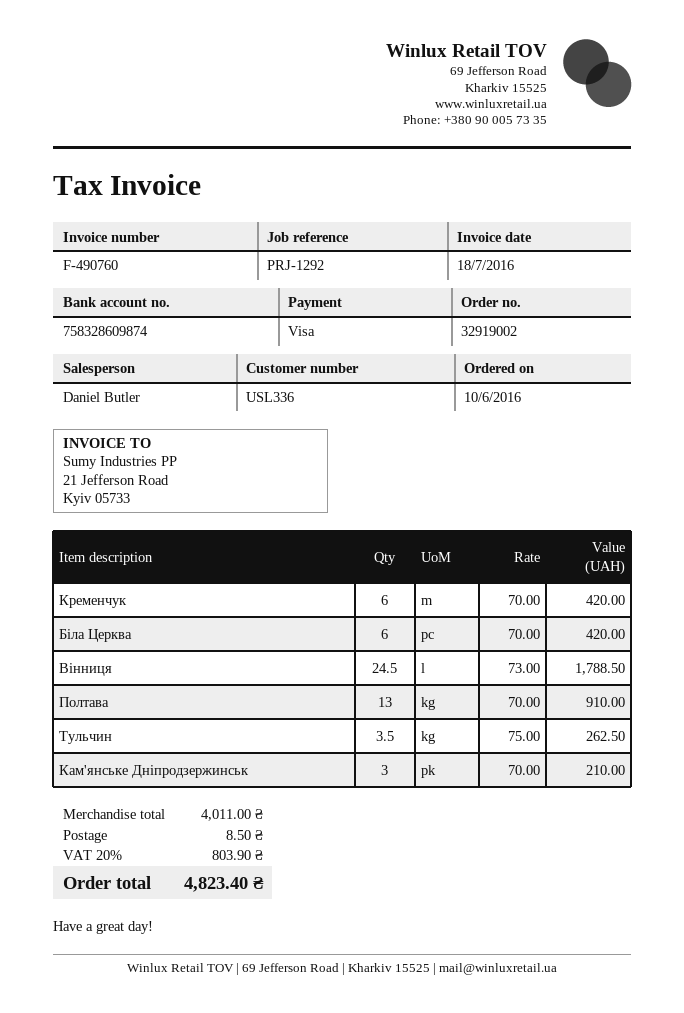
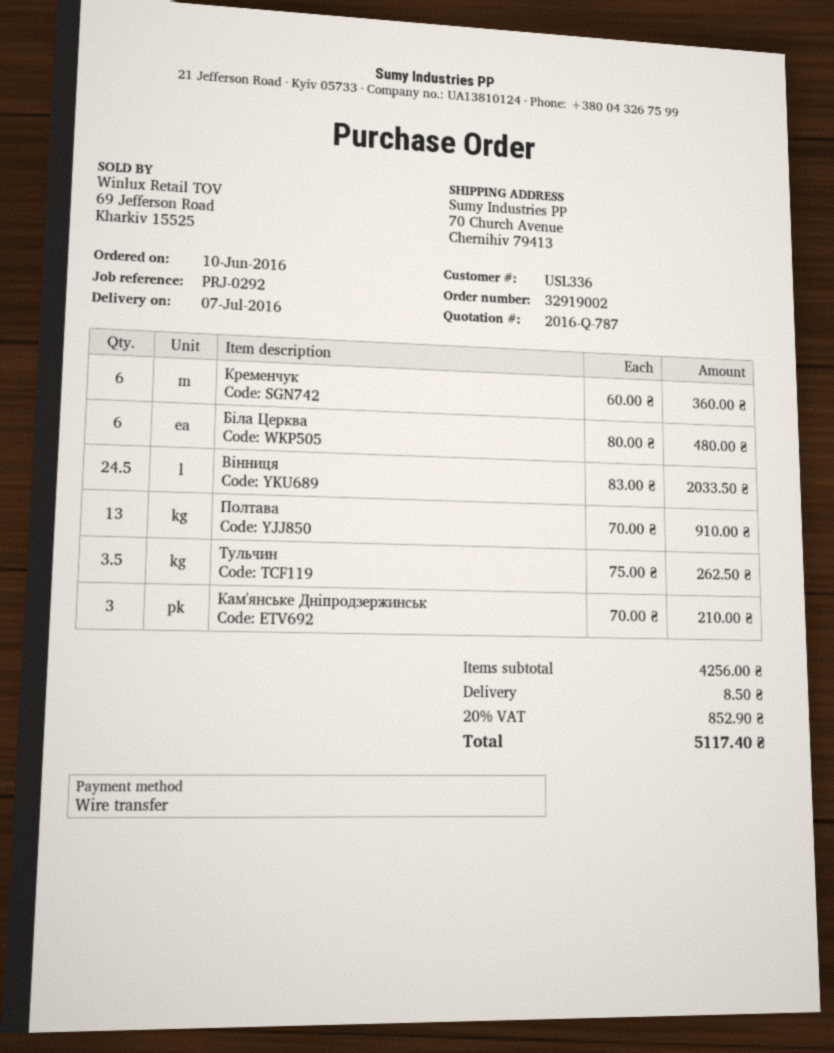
reference: PRJ-1292 -> PRJ-0292
payment method: Visa -> bank transfer
Кременчук: 6 x 70.00 = 420.00 -> 6 x 60.00 = 360.00
Біла Церква: 6 x 70.00 = 420.00 -> 6 x 80.00 = 480.00
Вінниця: 24.5 x 73.00 = 1788.50 -> 24.5 x 83.00 = 2033.50
subtotal: 4011.00 -> 4256.00
tax: 20% = 803.90 -> 20% = 852.90
total: 4823.40 -> 5117.40

